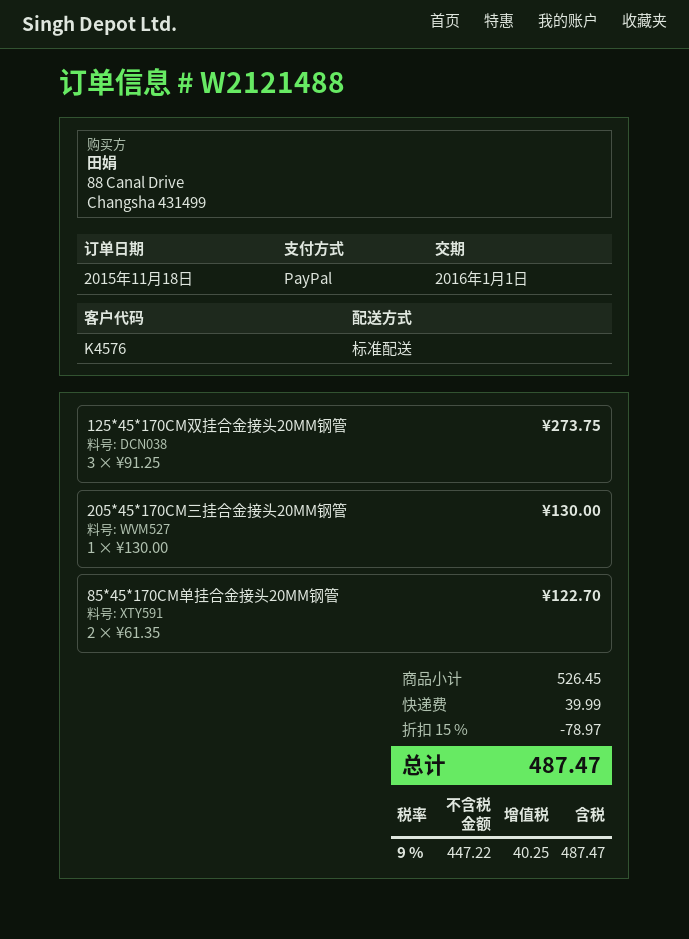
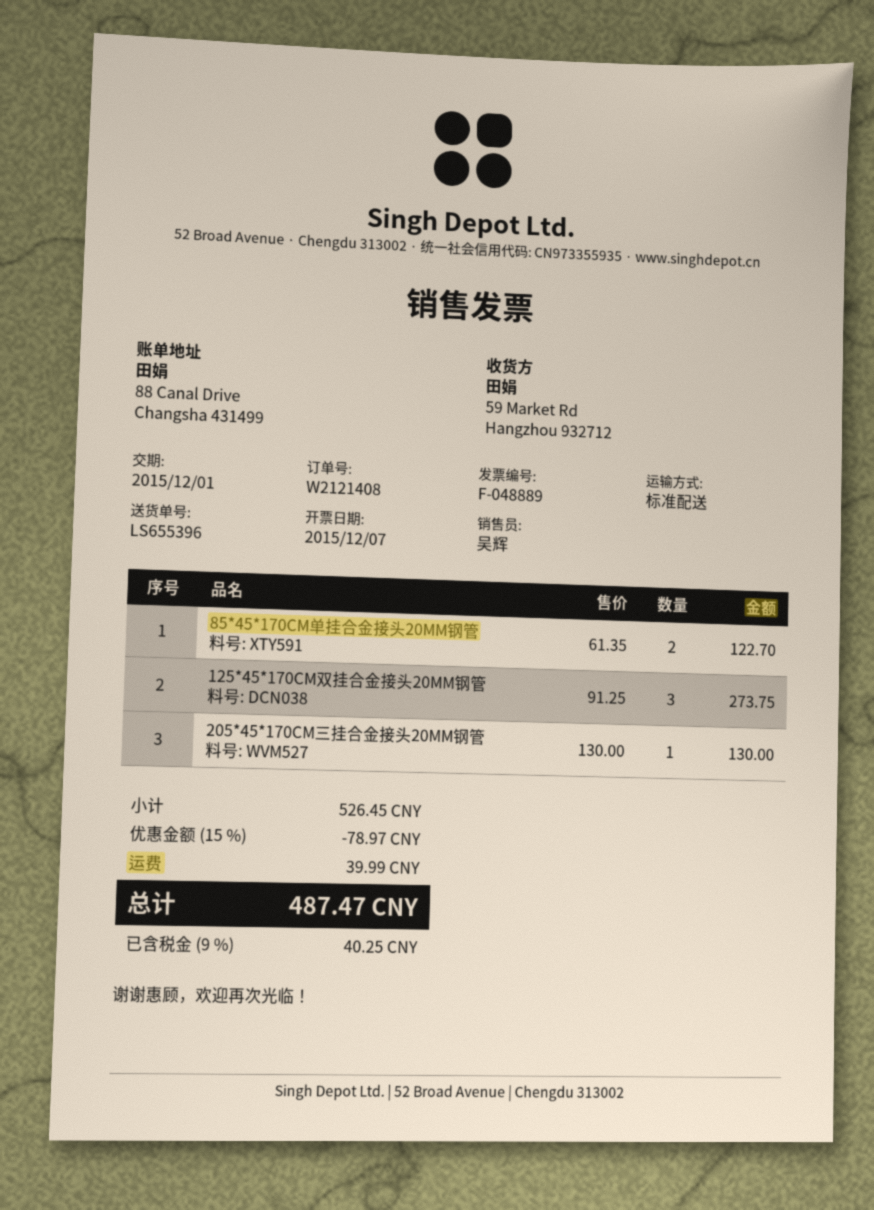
order number: W2121488 -> W2121408
delivery date: 2016-01-01 -> 2015-12-01

